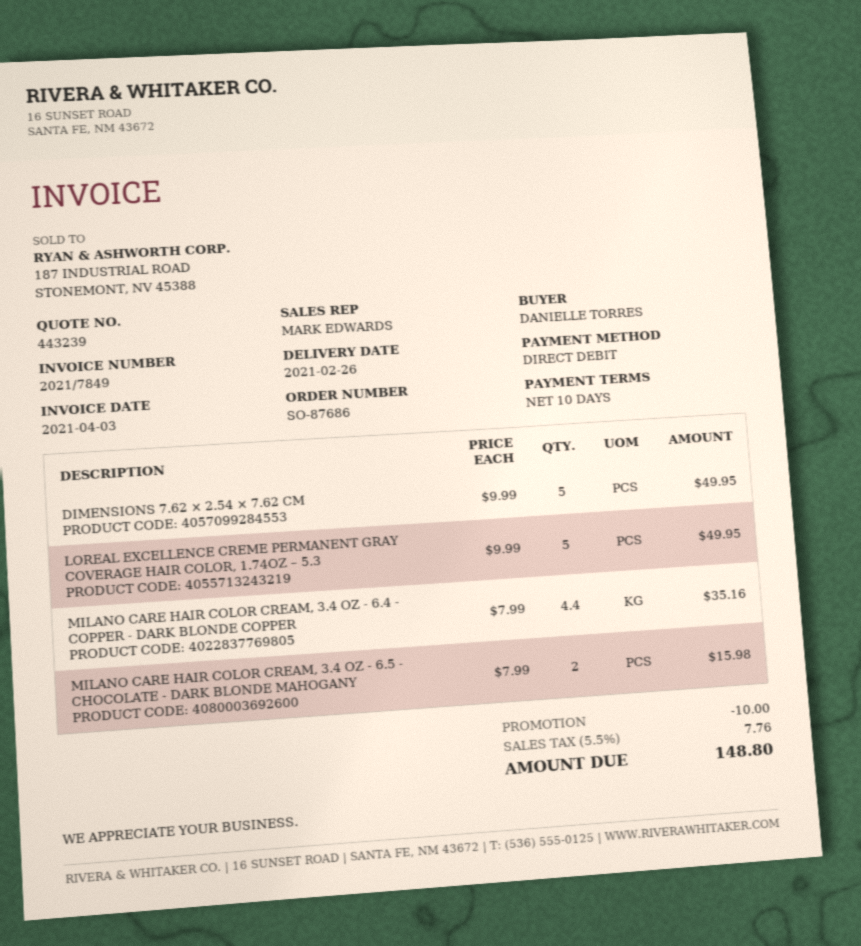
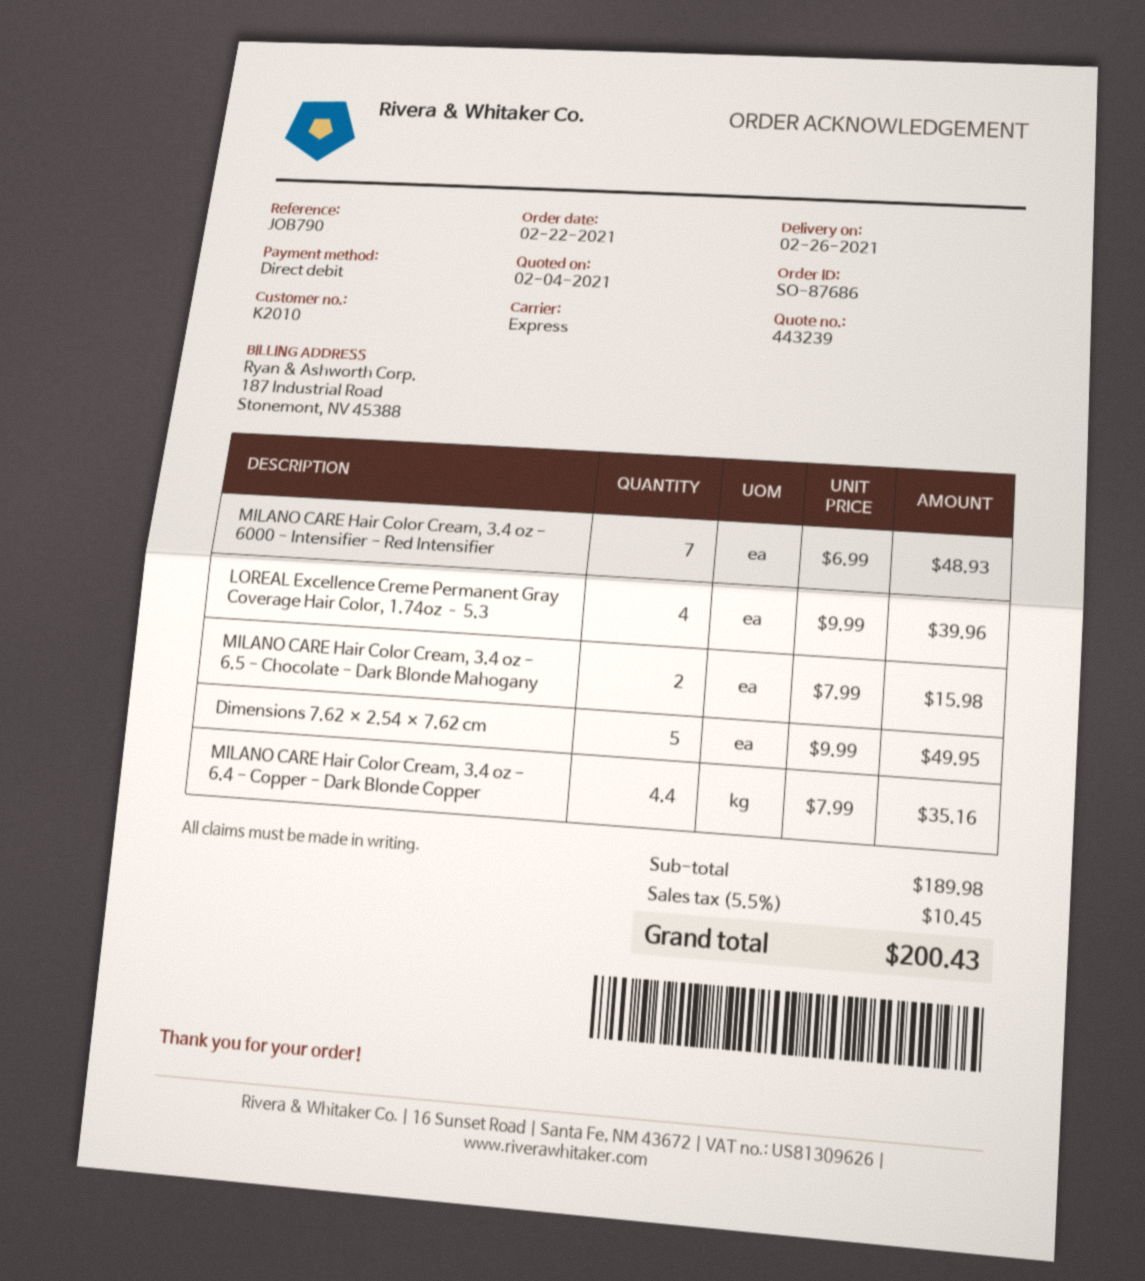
LOREAL EXCELLENCE CREME PERMANENT GRAY COVERAGE HAIR COLOR, 1.74OZ – 5.3: 5 x 9.99 = 49.95 -> 4 x 9.99 = 39.96
MILANO CARE Hair Color Cream, 3.4 oz - 6000 - Intensifier - Red Intensifier: none -> 7 x 6.99 = 48.93
discount: 10.00 -> none
tax: 5.5% = 7.76 -> 5.5% = 10.45
total: 148.80 -> 200.43

